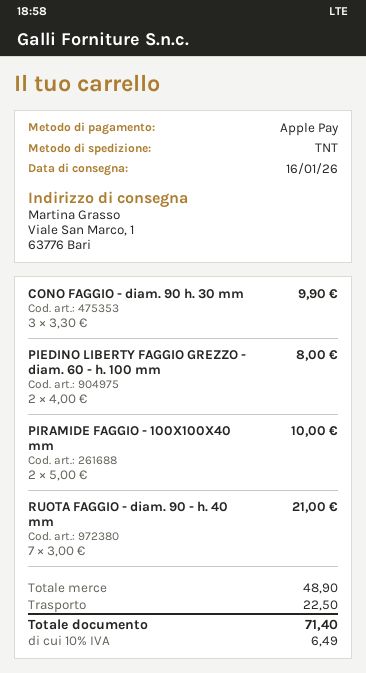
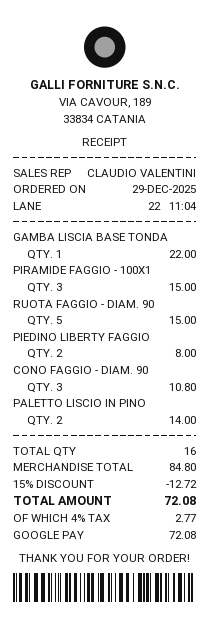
payment method: Apple Pay -> Google Pay
CONO FAGGIO - diam. 90 h. 30 mm: 3 for 9.90 -> 3 for 10.80
PIRAMIDE FAGGIO - 100X100X40 mm: 2 for 10.00 -> 3 for 15.00
RUOTA FAGGIO - diam. 90 - h. 40 mm: 7 for 21.00 -> 5 for 15.00
GAMBA LISCIA BASE TONDA: none -> 1 for 22.00
PALETTO LISCIO IN PINO: none -> 2 for 14.00
subtotal: 48.90 -> 84.80
discount: none -> 15% = 12.72
shipping: 22.50 -> none
tax: 10% = 6.49 -> 4% = 2.77
total: 71.40 -> 72.08

